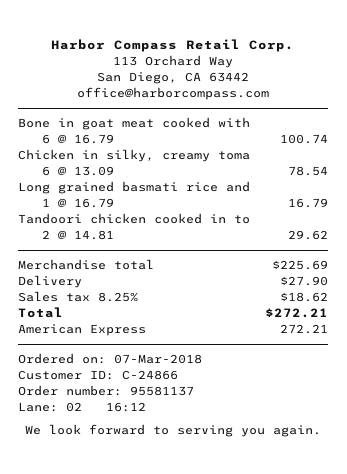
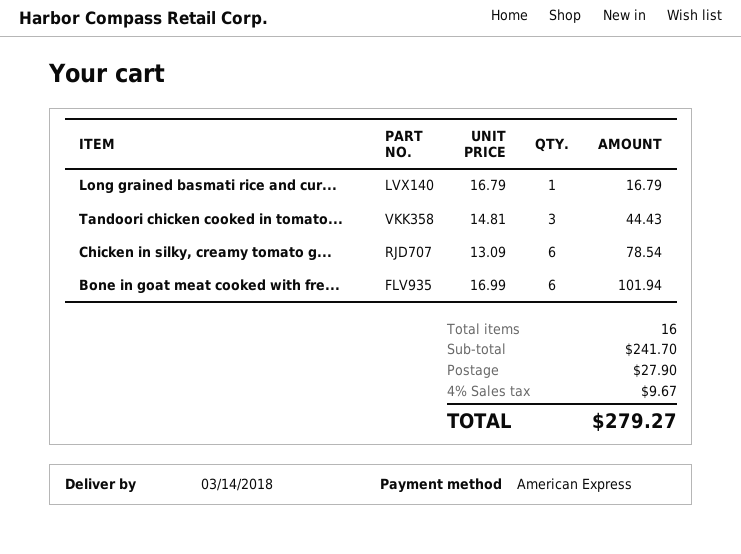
Bone in goat meat cooked with: 6 x 16.79 = 100.74 -> 6 x 16.99 = 101.94
Tandoori chicken cooked in to: 2 x 14.81 = 29.62 -> 3 x 14.81 = 44.43
subtotal: 225.69 -> 241.70
tax: 8.25% = 18.62 -> 4% = 9.67
total: 272.21 -> 279.27

